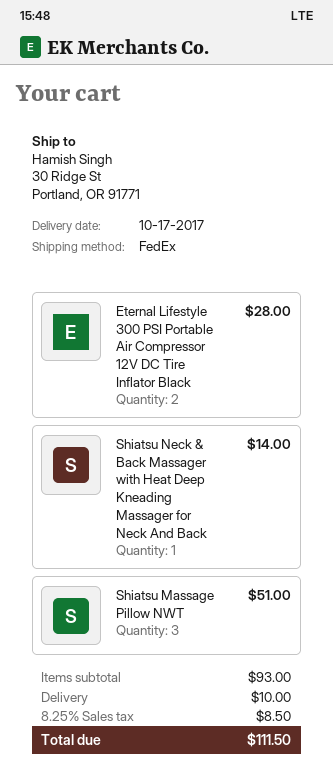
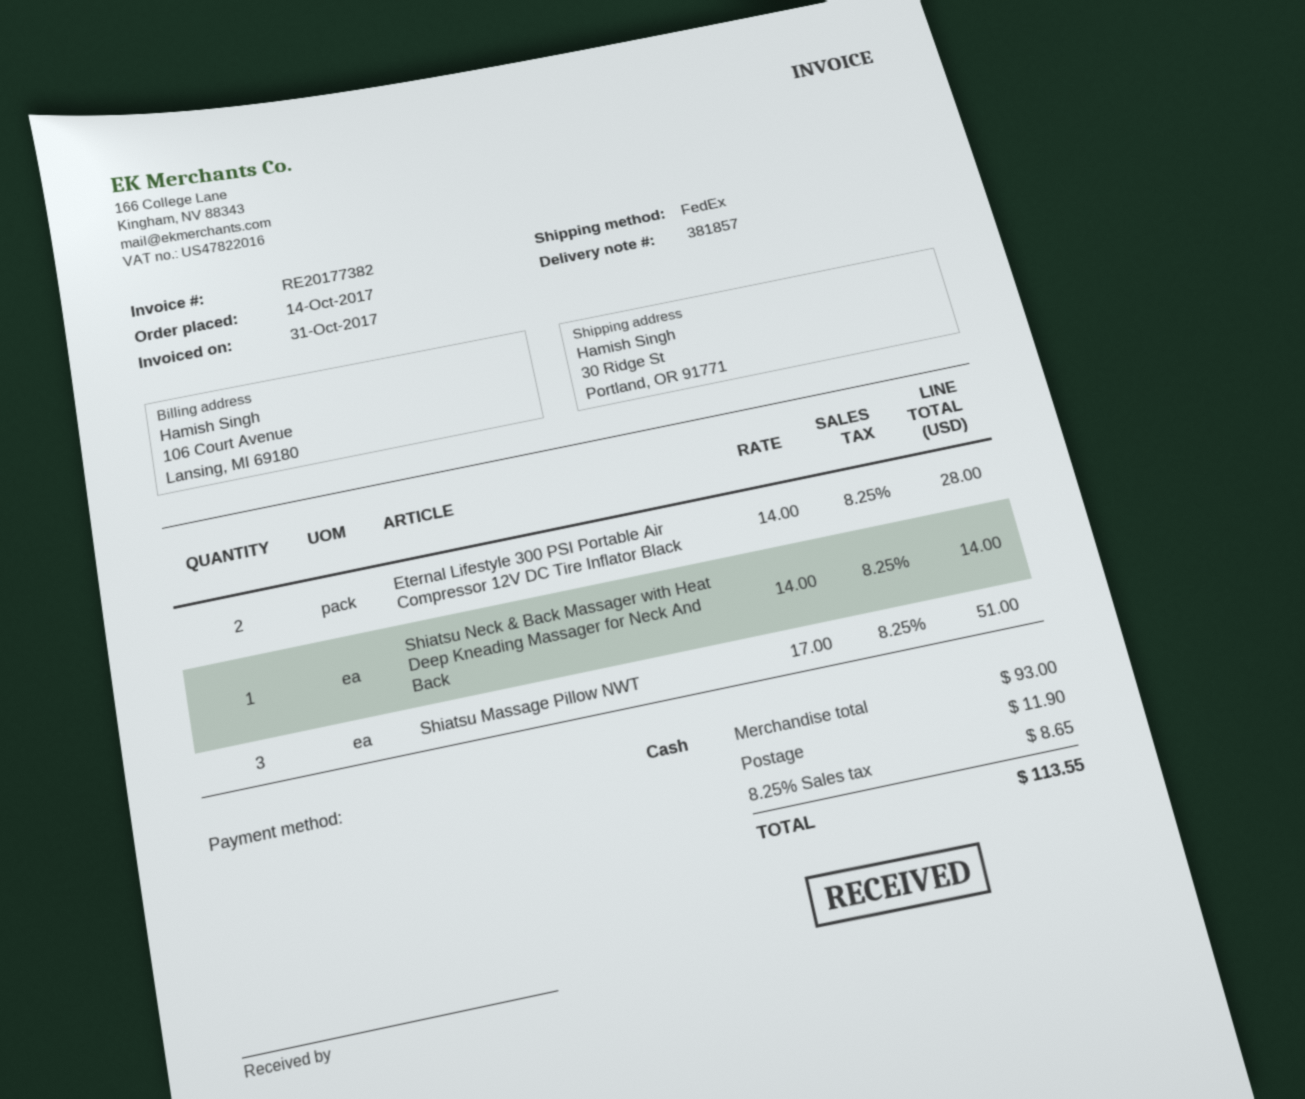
shipping: 10.00 -> 11.90
tax: 8.25% = 8.50 -> 8.25% = 8.65
total: 111.50 -> 113.55

